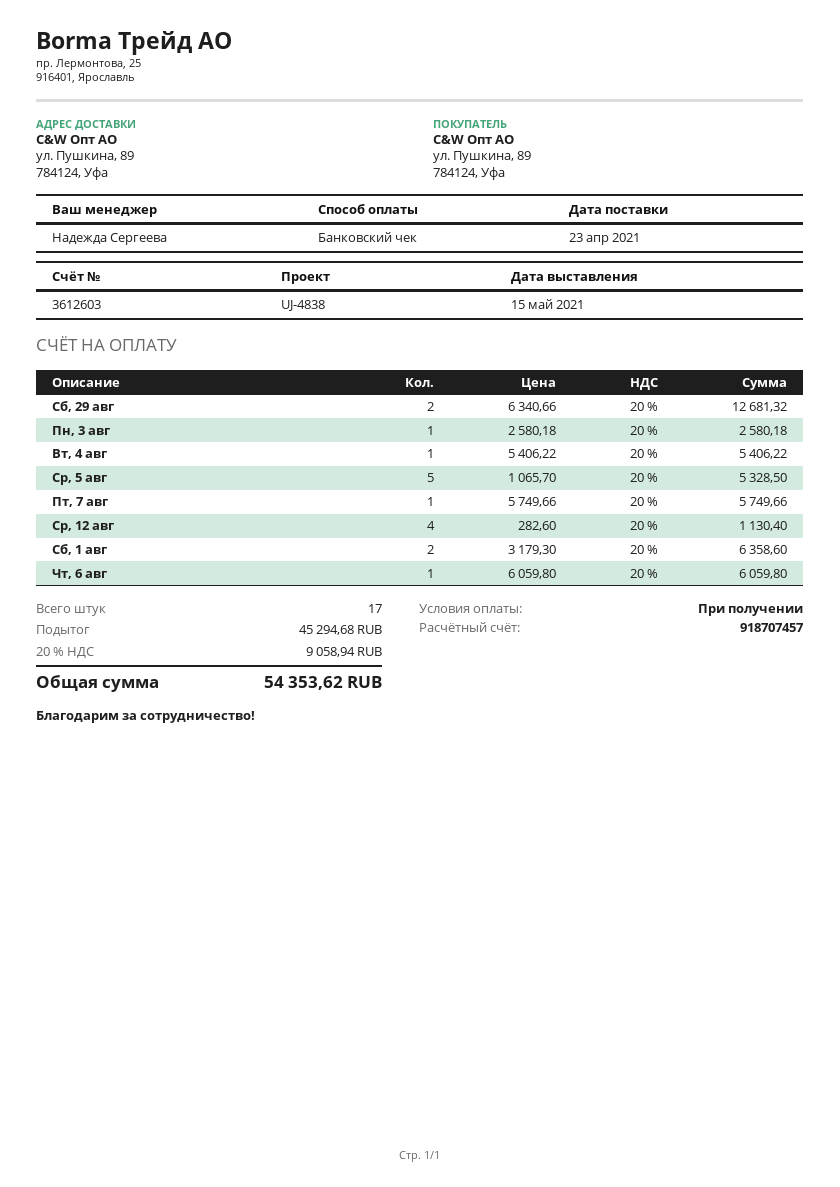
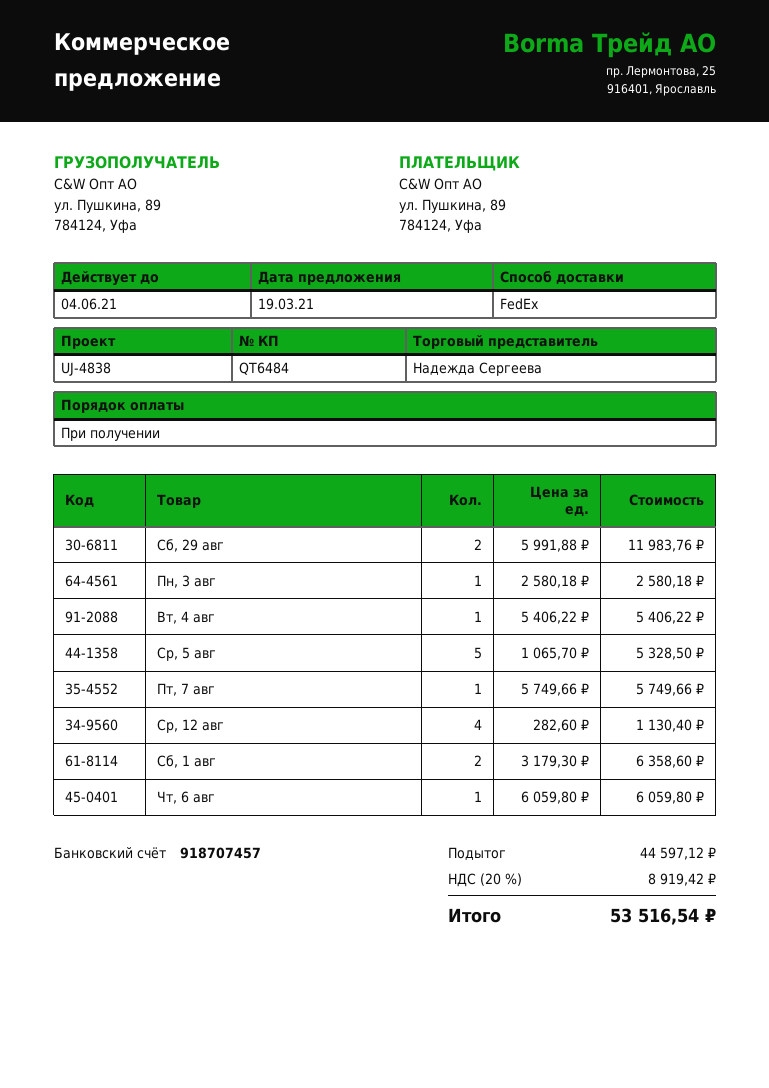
Сб, 29 авг: 2 x 6340.66 = 12681.32 -> 2 x 5991.88 = 11983.76
subtotal: 45294.68 -> 44597.12
tax: 20% = 9058.94 -> 20% = 8919.42
total: 54353.62 -> 53516.54

